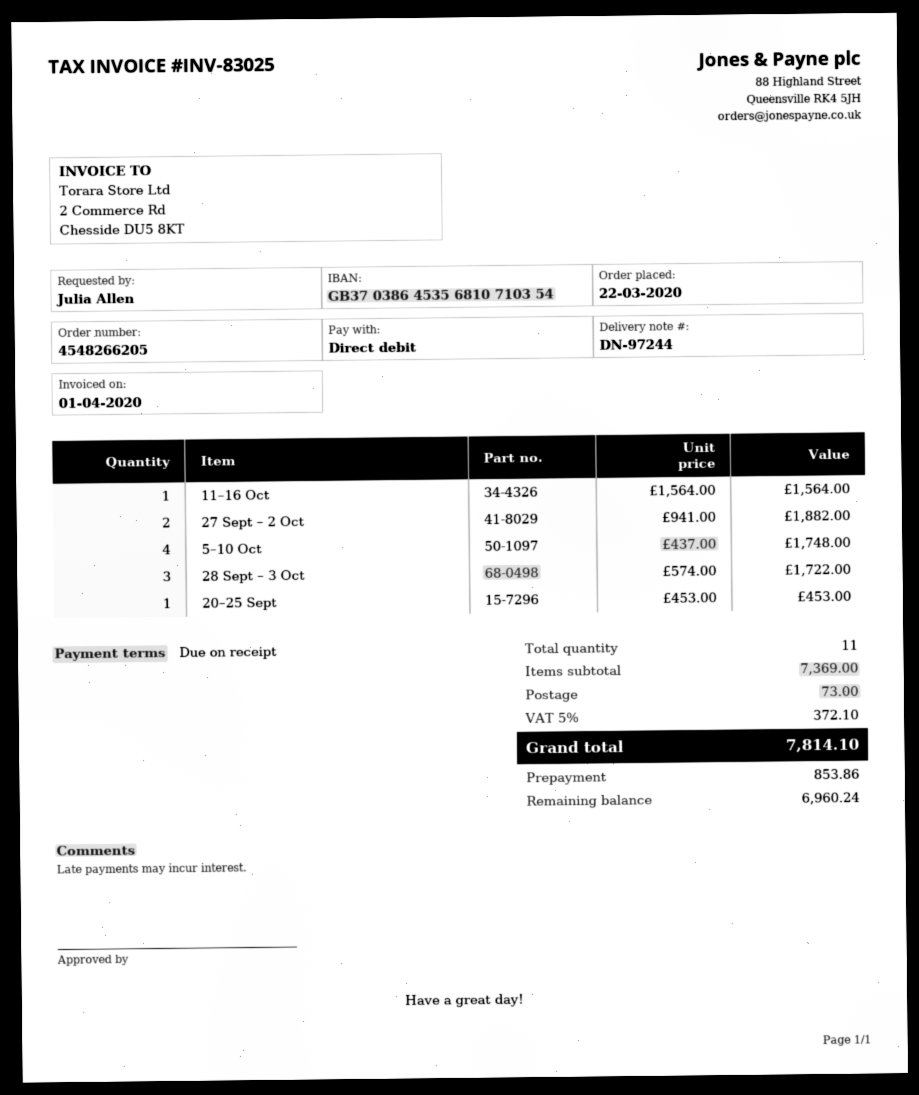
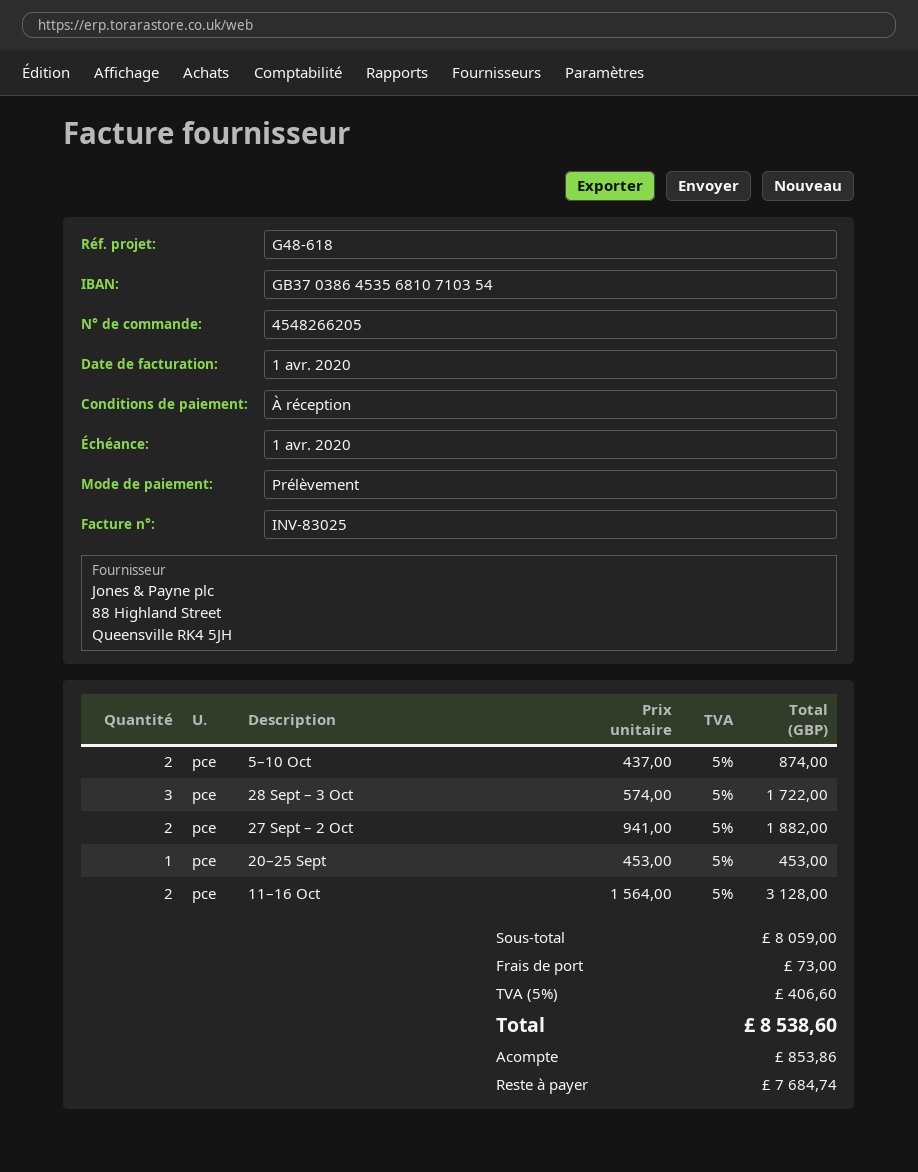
11–16 Oct: 1 x 1564.00 = 1564.00 -> 2 x 1564.00 = 3128.00
5–10 Oct: 4 x 437.00 = 1748.00 -> 2 x 437.00 = 874.00
subtotal: 7369.00 -> 8059.00
tax: 5% = 372.10 -> 5% = 406.60
total: 7814.10 -> 8538.60
balance: 6960.24 -> 7684.74

